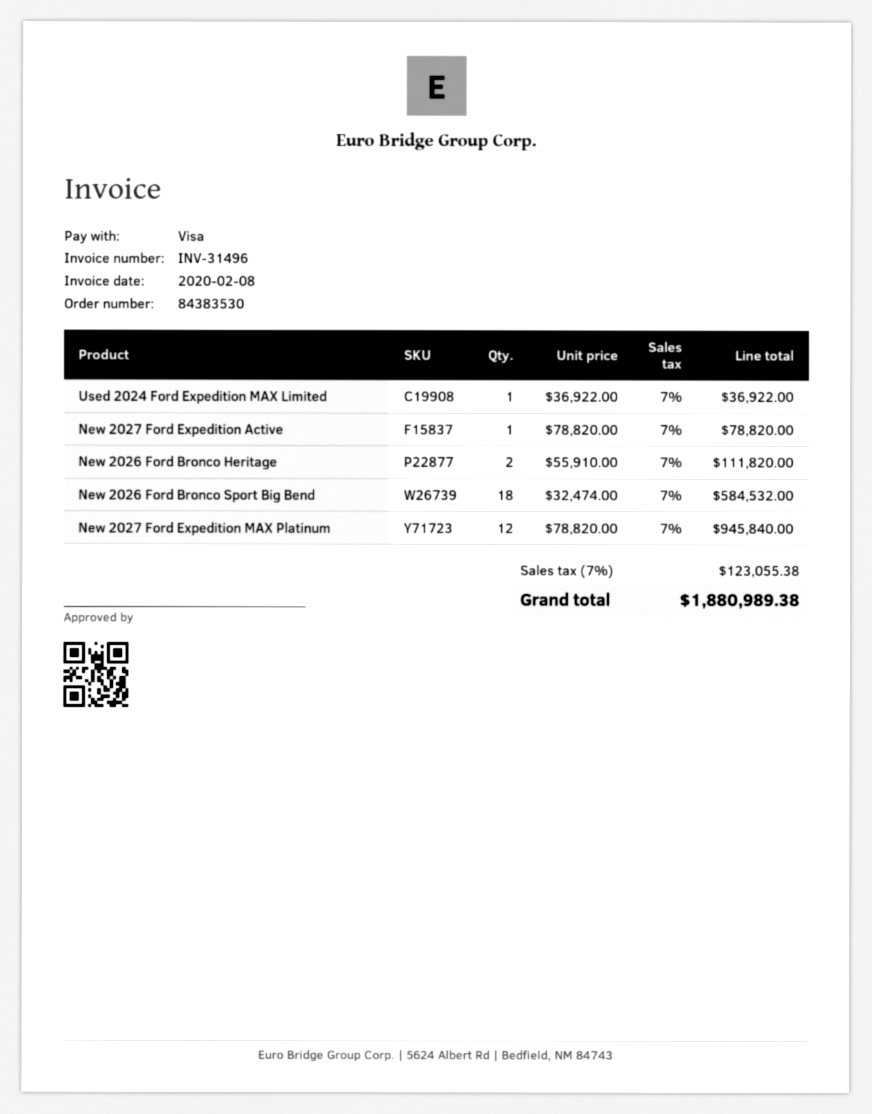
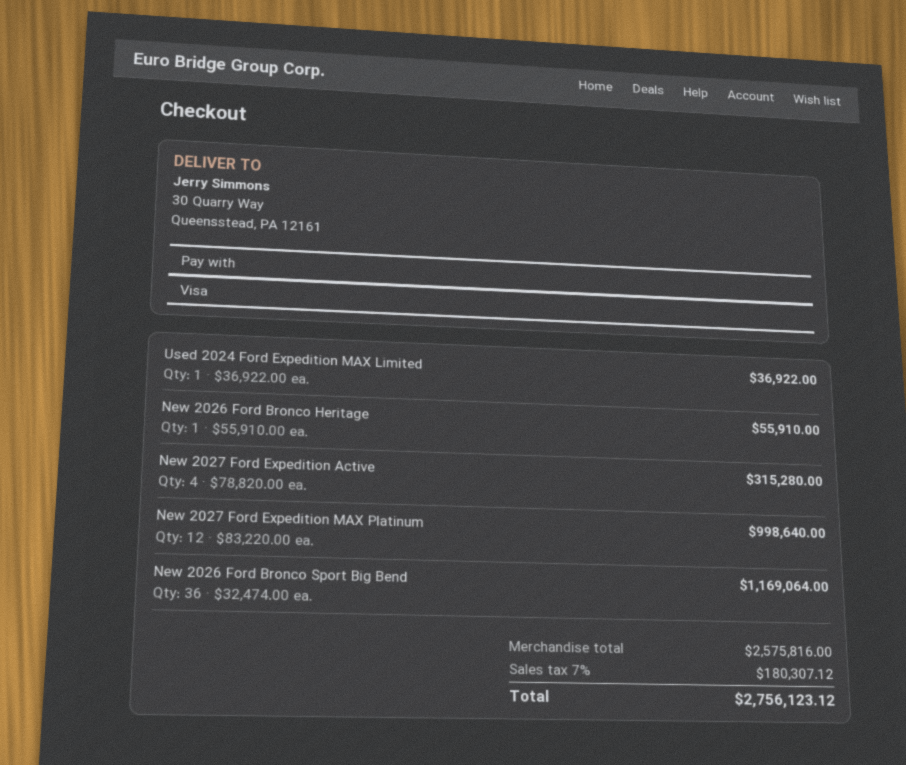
New 2027 Ford Expedition Active: 1 x 78820.00 = 78820.00 -> 4 x 78820.00 = 315280.00
New 2026 Ford Bronco Heritage: 2 x 55910.00 = 111820.00 -> 1 x 55910.00 = 55910.00
New 2026 Ford Bronco Sport Big Bend: 18 x 32474.00 = 584532.00 -> 36 x 32474.00 = 1169064.00
New 2027 Ford Expedition MAX Platinum: 12 x 78820.00 = 945840.00 -> 12 x 83220.00 = 998640.00
tax: 7% = 123055.38 -> 7% = 180307.12
total: 1880989.38 -> 2756123.12

